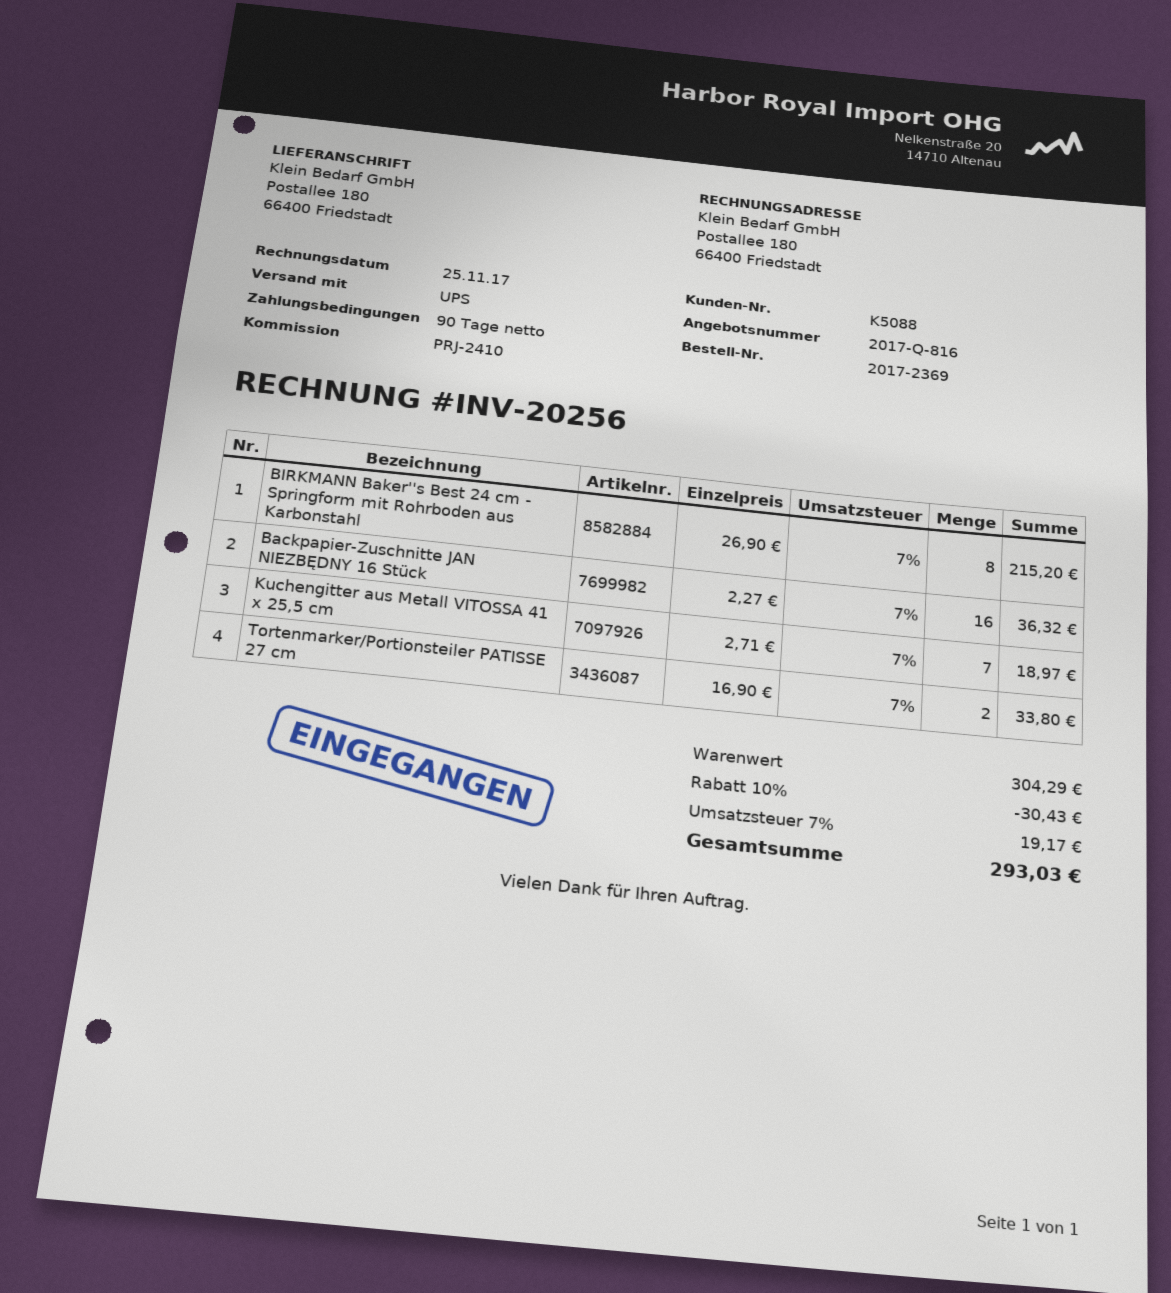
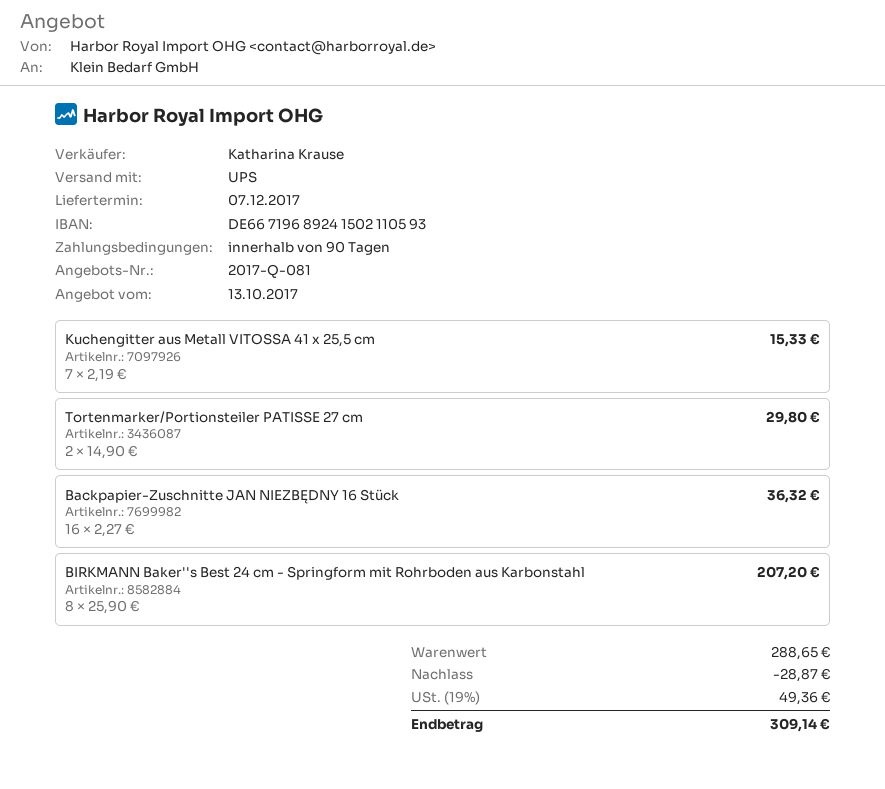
quote number: 2017-Q-816 -> 2017-Q-081
BIRKMANN Baker''s Best 24 cm - Springform mit Rohrboden aus Karbonstahl: 8 x 26.90 = 215.20 -> 8 x 25.90 = 207.20
Kuchengitter aus Metall VITOSSA 41 x 25,5 cm: 7 x 2.71 = 18.97 -> 7 x 2.19 = 15.33
Tortenmarker/Portionsteiler PATISSE 27 cm: 2 x 16.90 = 33.80 -> 2 x 14.90 = 29.80
subtotal: 304.29 -> 288.65
discount: 30.43 -> 28.87
tax: 7% = 19.17 -> 19% = 49.36
total: 293.03 -> 309.14

